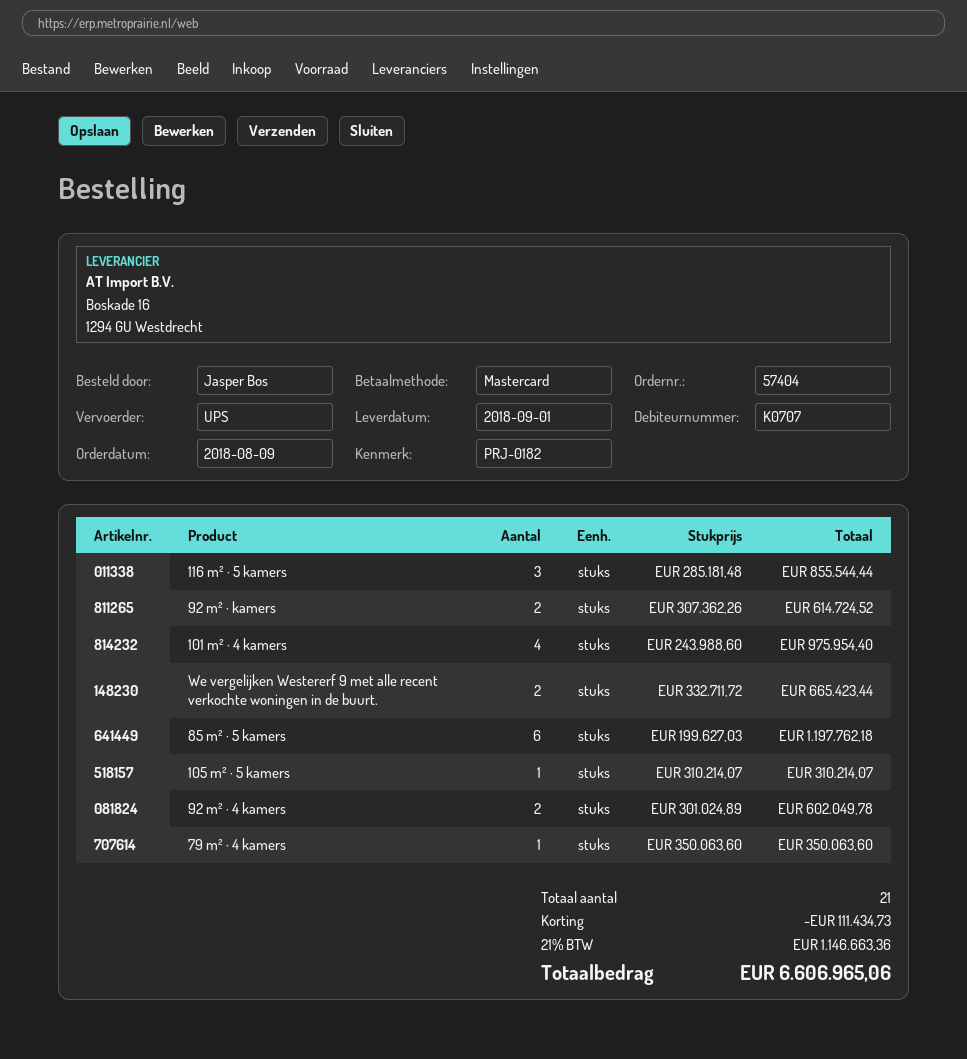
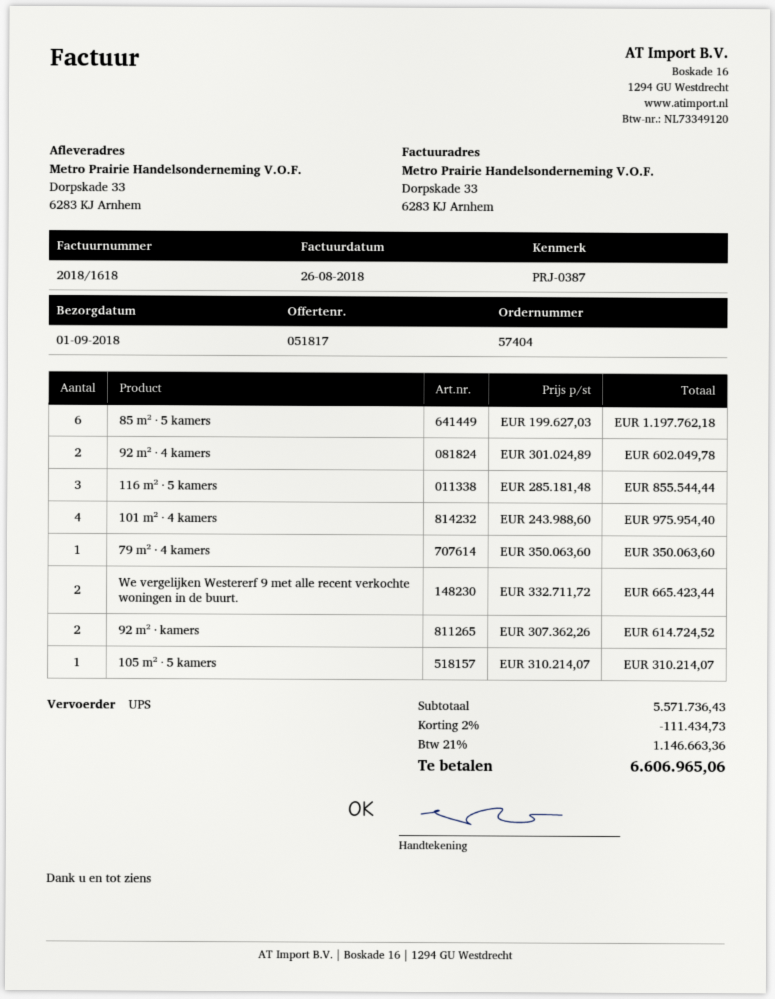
reference: PRJ-0182 -> PRJ-0387

